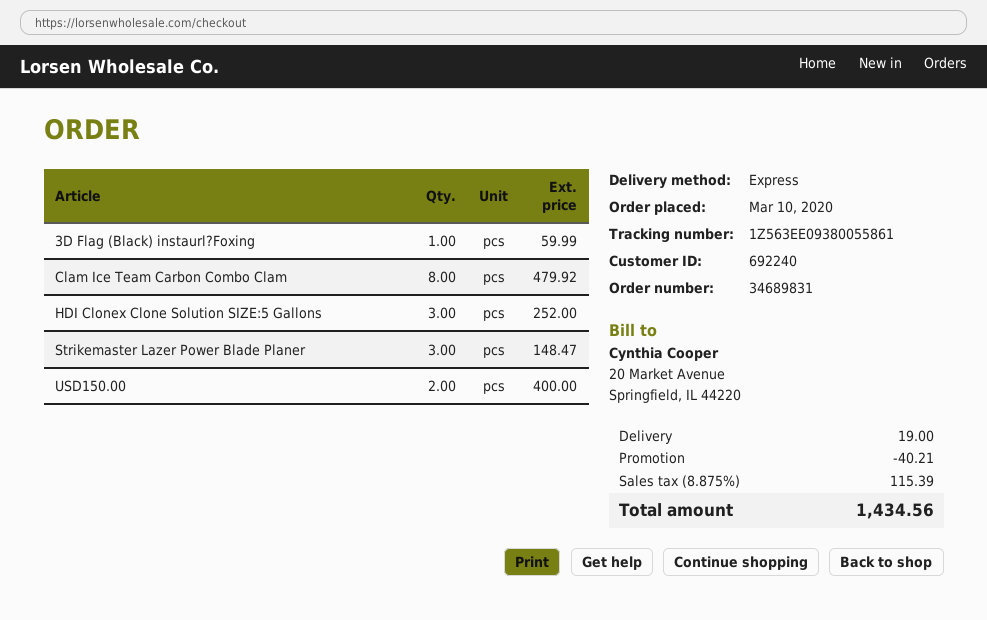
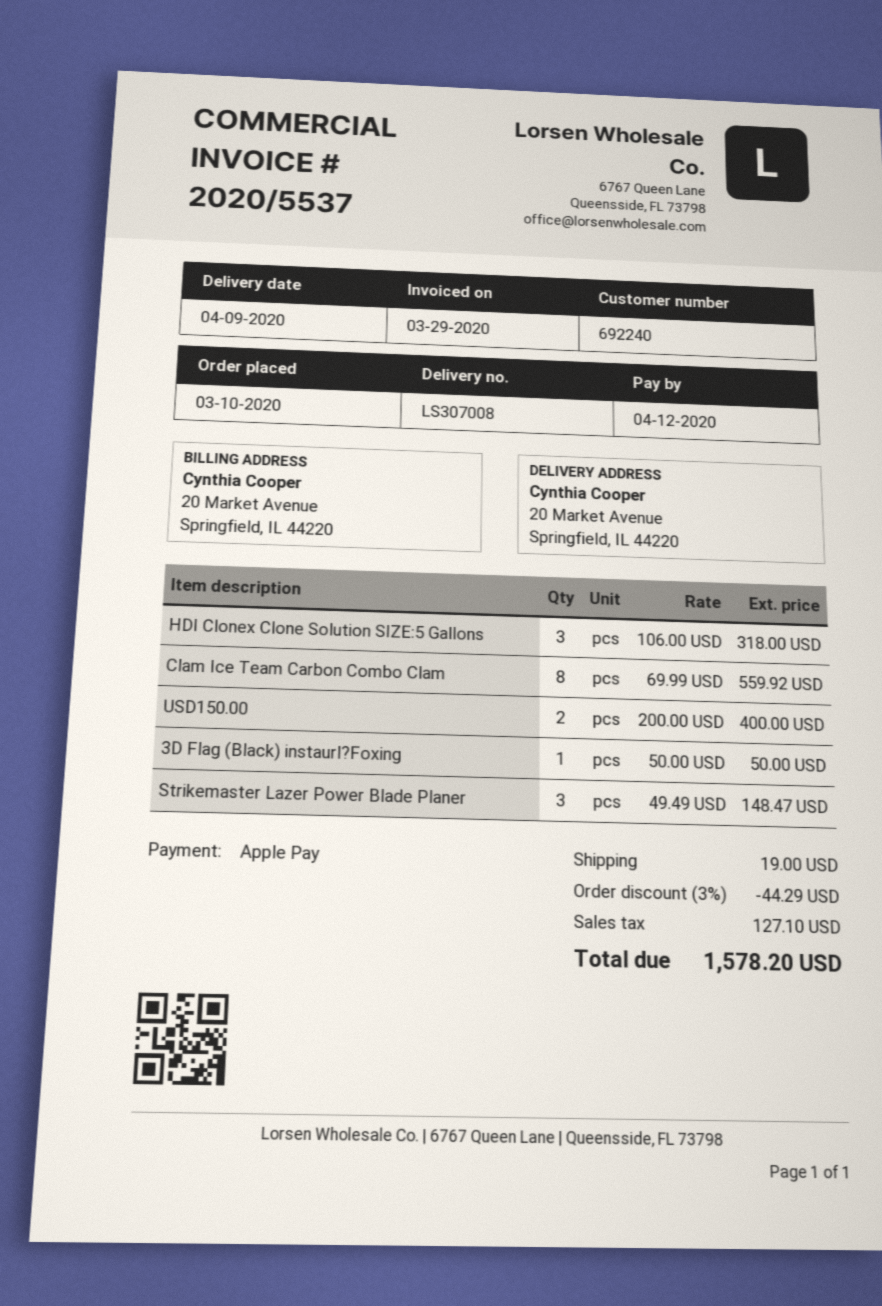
3D Flag (Black) instaurl?Foxing: 1 for 59.99 -> 1 for 50.00
Clam Ice Team Carbon Combo Clam: 8 for 479.92 -> 8 for 559.92
HDI Clonex Clone Solution SIZE:5 Gallons: 3 for 252.00 -> 3 for 318.00
discount: 40.21 -> 44.29
tax: 115.39 -> 127.10
total: 1434.56 -> 1578.20

